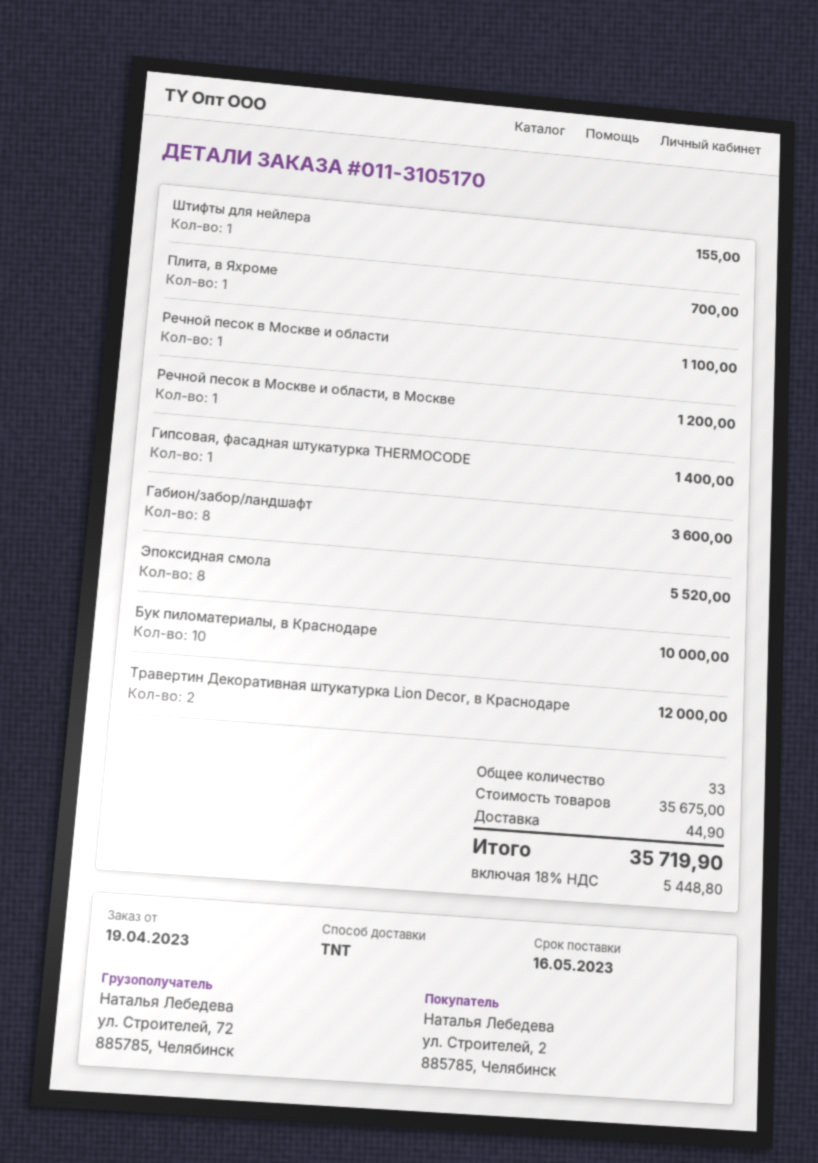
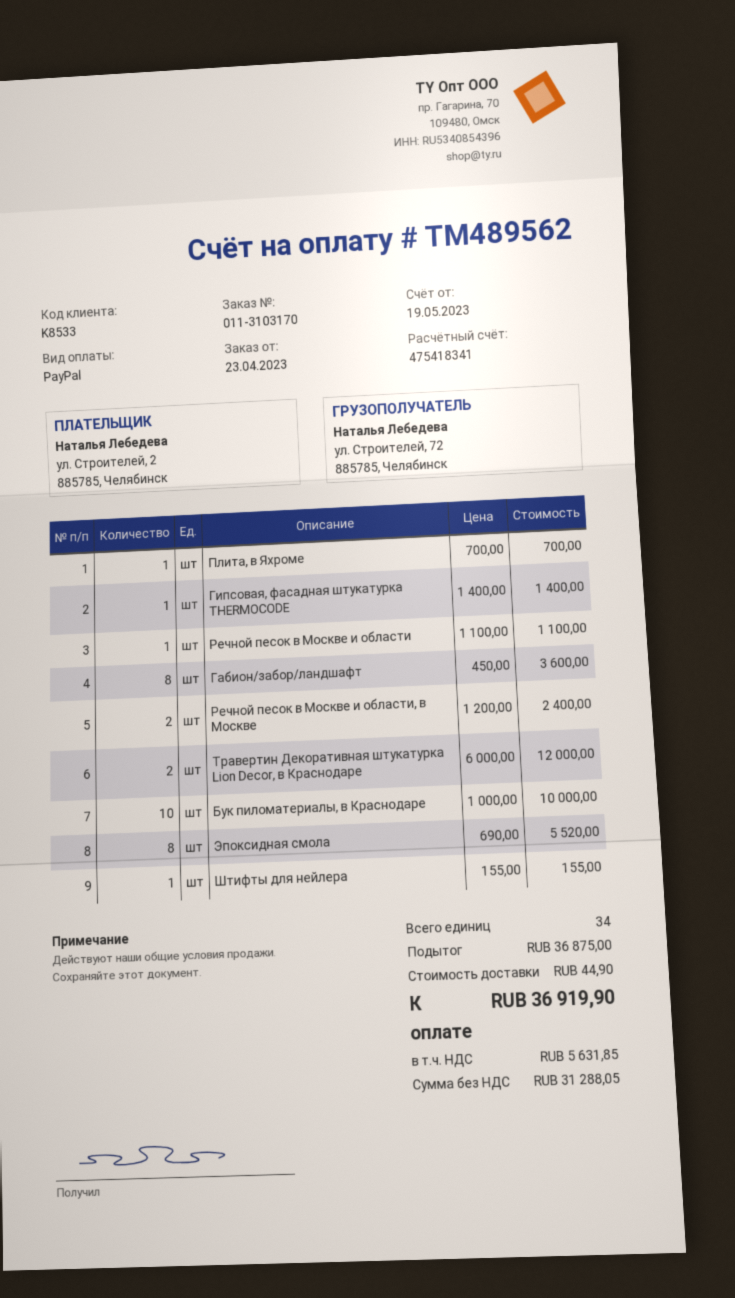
order number: 011-3105170 -> 011-3103170
order date: 2023-04-19 -> 2023-04-23
Речной песок в Москве и области, в Москве: 1 for 1200.00 -> 2 for 2400.00
total quantity: 33 -> 34
subtotal: 35675.00 -> 36875.00
tax: 5448.80 -> 5631.85
total: 35719.90 -> 36919.90

